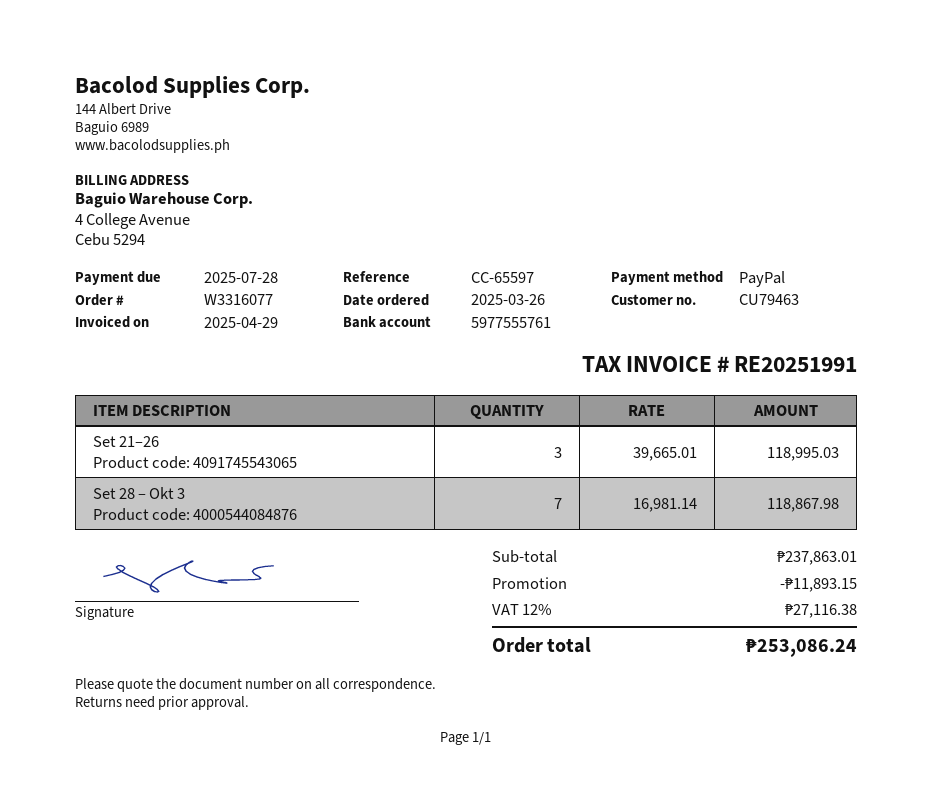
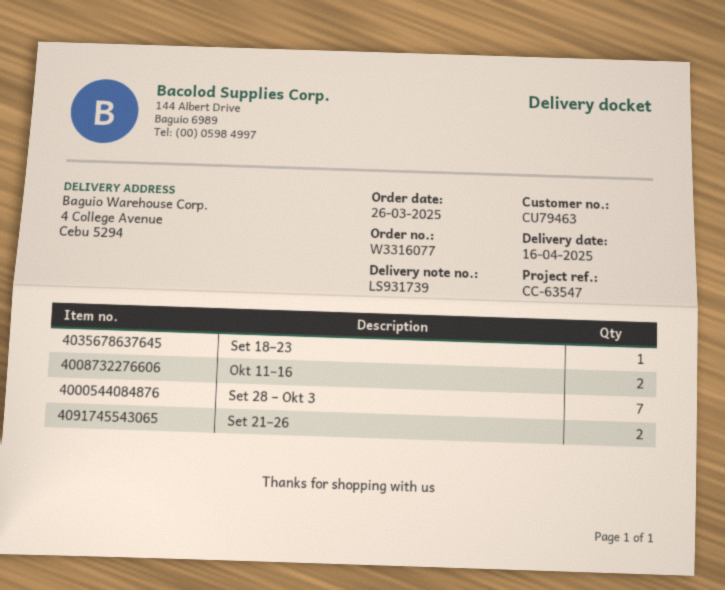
reference: CC-65597 -> CC-63547
Set 21–26: 3 -> 2
Set 18–23: none -> 1
Okt 11–16: none -> 2

